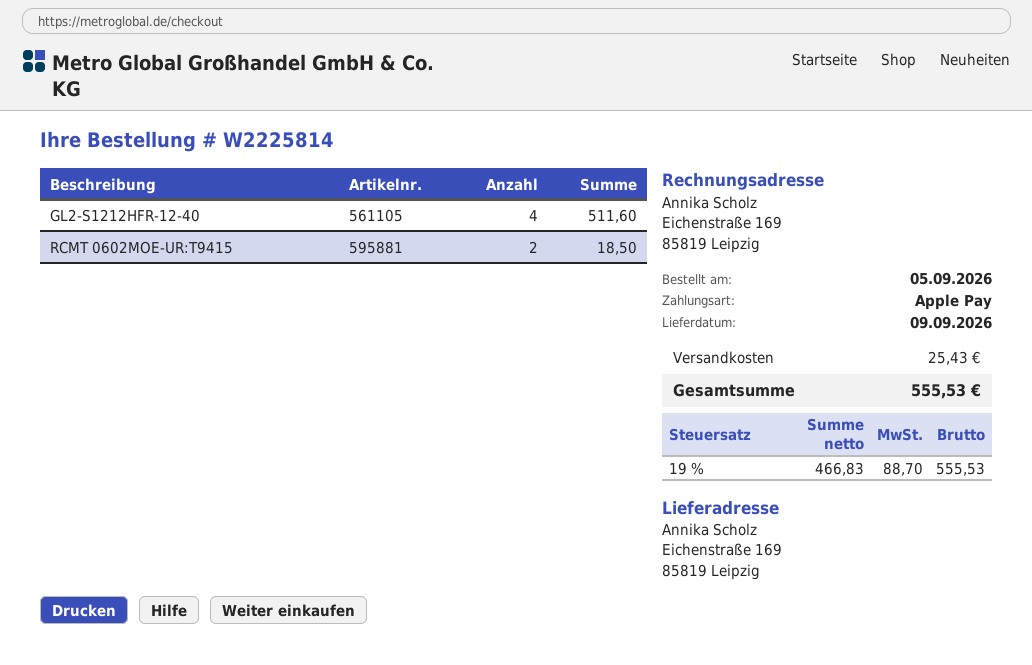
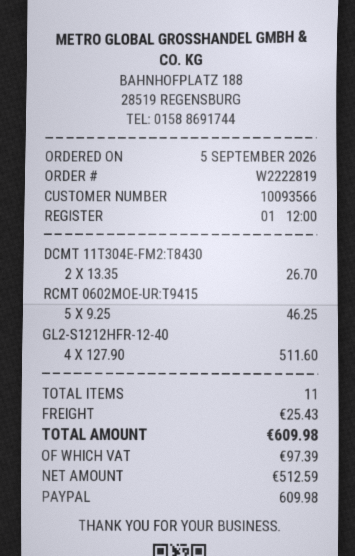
order number: W2225814 -> W2222819
payment method: Apple Pay -> PayPal
RCMT 0602MOE-UR:T9415: 2 for 18.50 -> 5 for 46.25
DCMT 11T304E-FM2:T8430: none -> 2 for 26.70
net: 466.83 -> 512.59
tax: 88.70 -> 97.39
total: 555.53 -> 609.98

